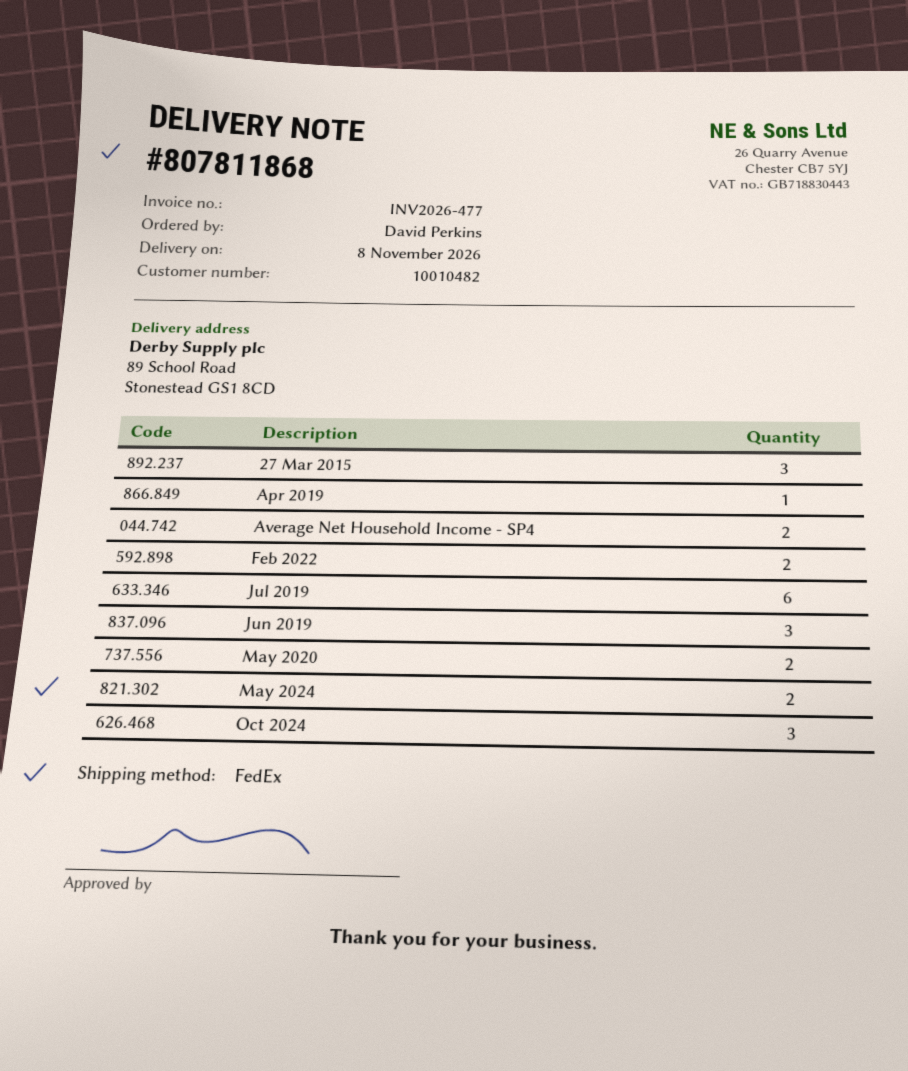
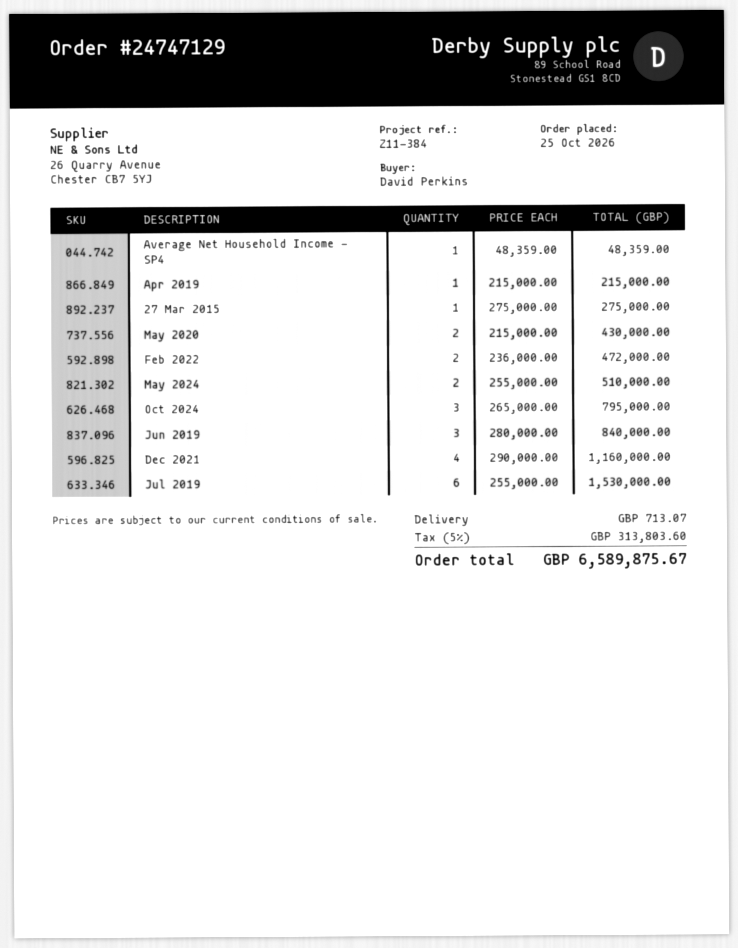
27 Mar 2015: 3 -> 1
Average Net Household Income - SP4: 2 -> 1
Dec 2021: none -> 4

